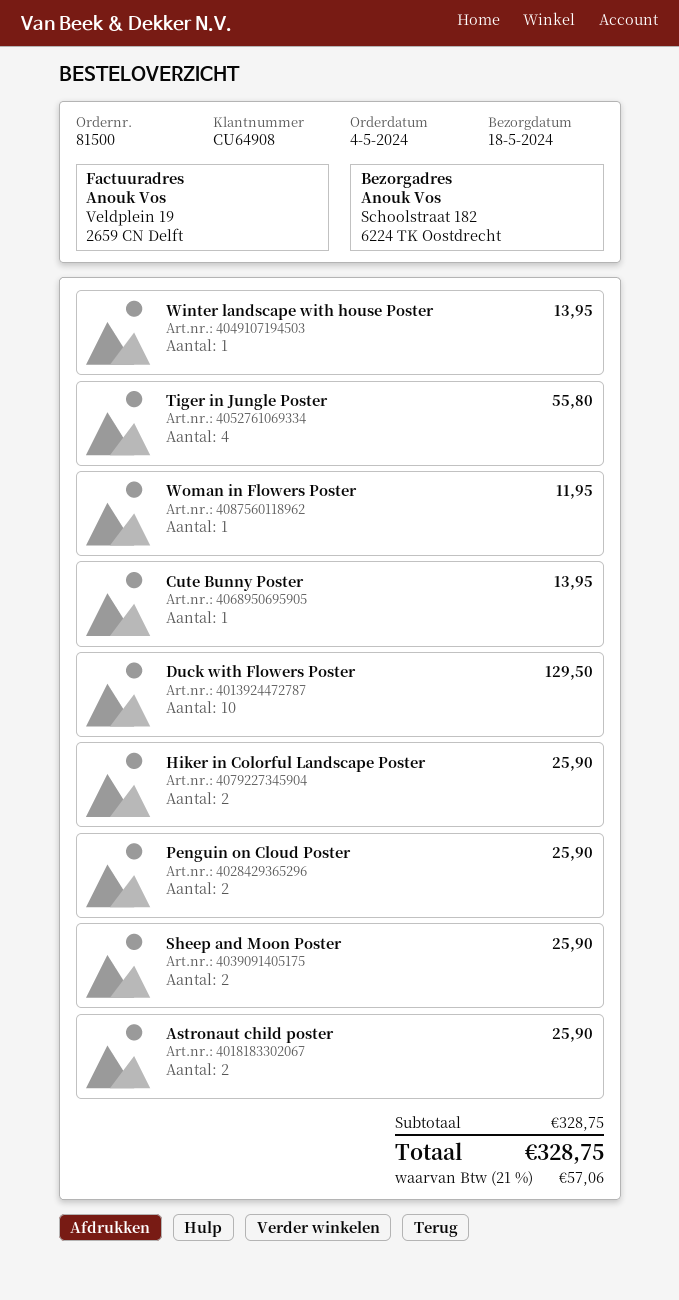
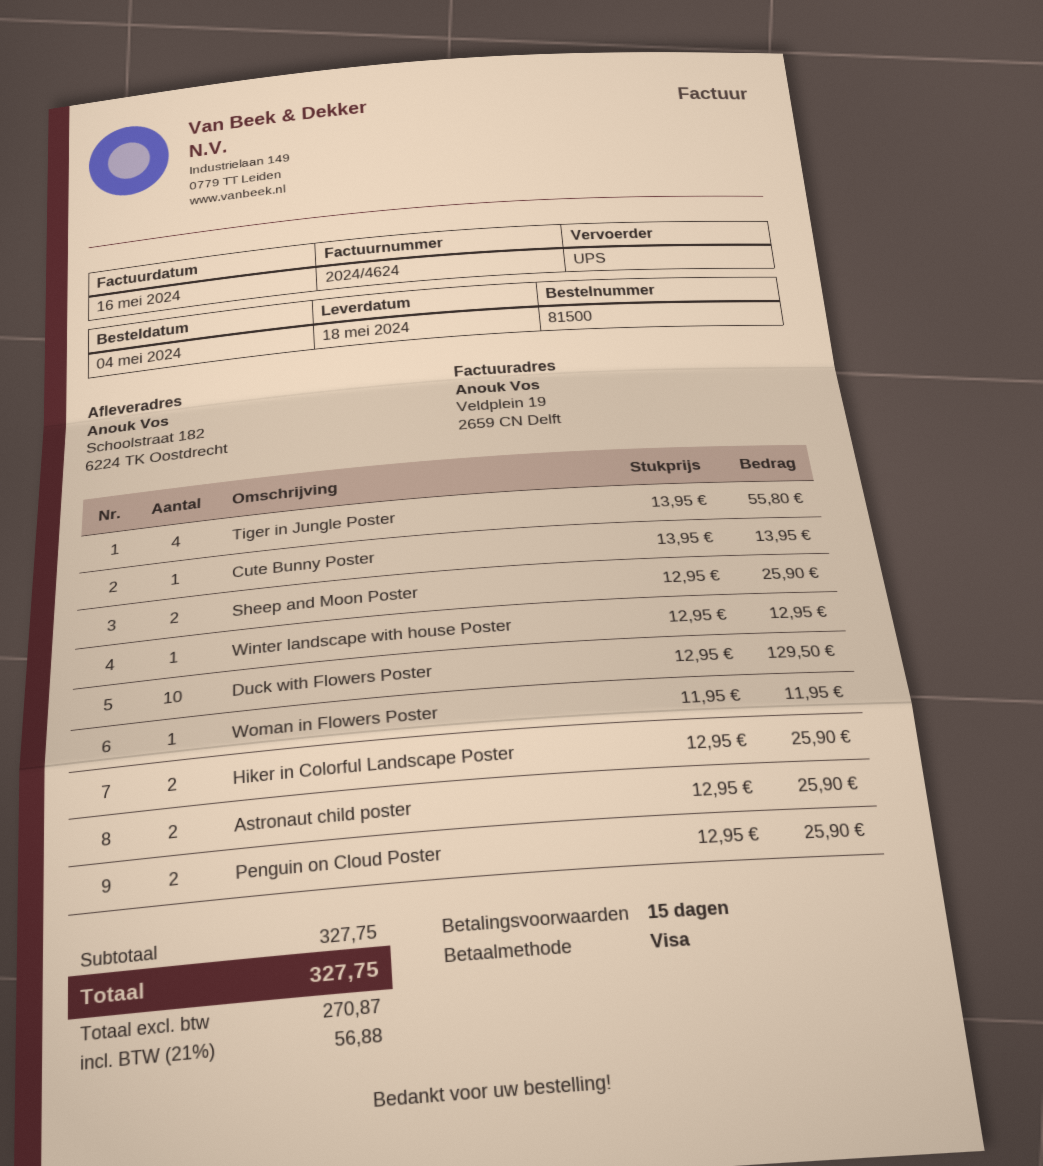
Winter landscape with house Poster: 1 for 13.95 -> 1 for 12.95
subtotal: 328.75 -> 327.75
tax: 21% = 57.06 -> 21% = 56.88
total: 328.75 -> 327.75

